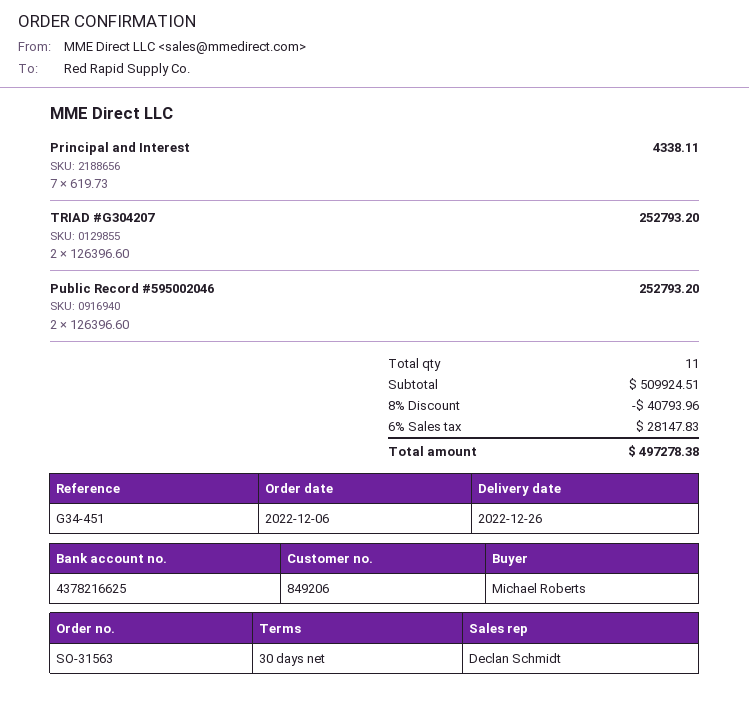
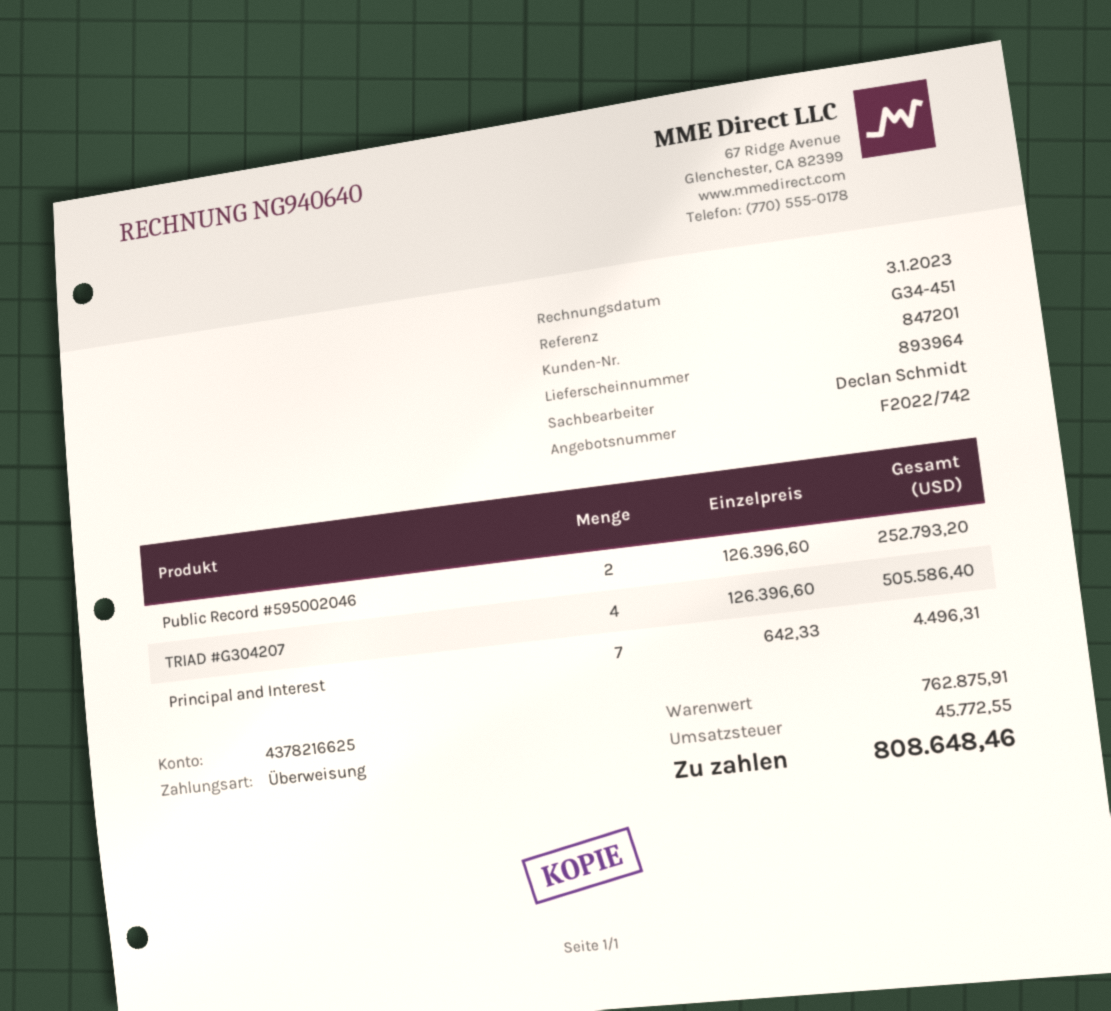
customer number: 849206 -> 847201
Principal and Interest: 7 x 619.73 = 4338.11 -> 7 x 642.33 = 4496.31
TRIAD #G304207: 2 x 126396.60 = 252793.20 -> 4 x 126396.60 = 505586.40
subtotal: 509924.51 -> 762875.91
discount: 8% = 40793.96 -> none
tax: 28147.83 -> 45772.55
total: 497278.38 -> 808648.46

